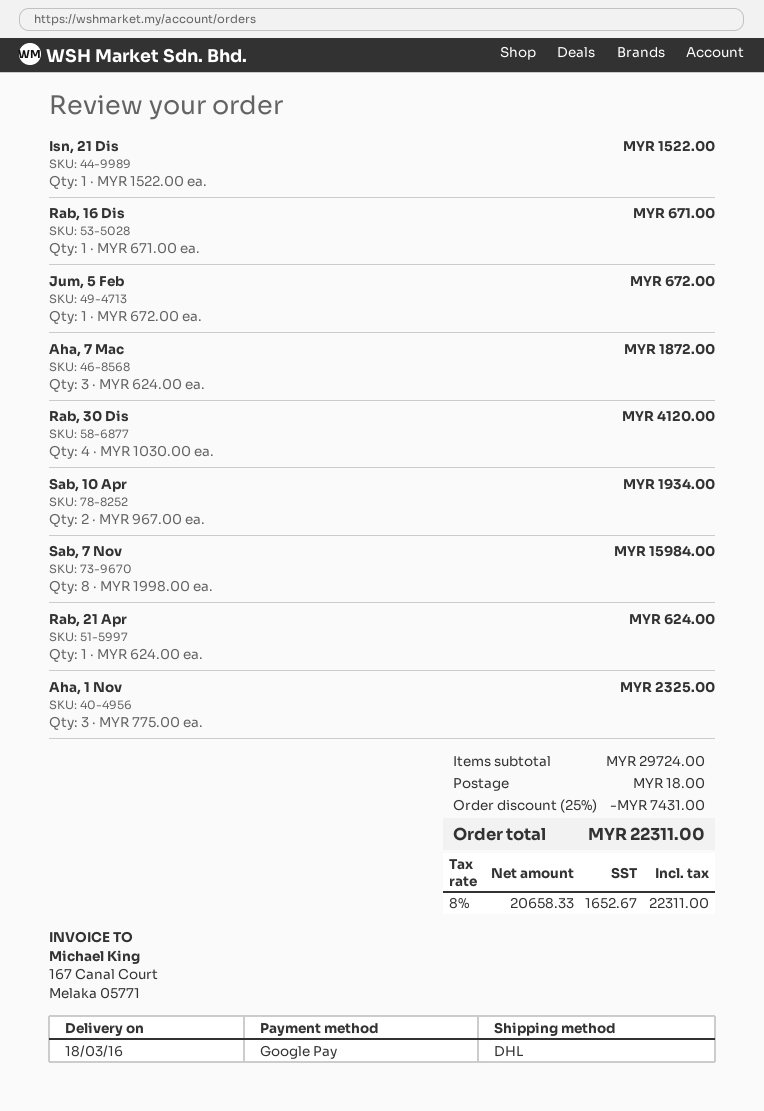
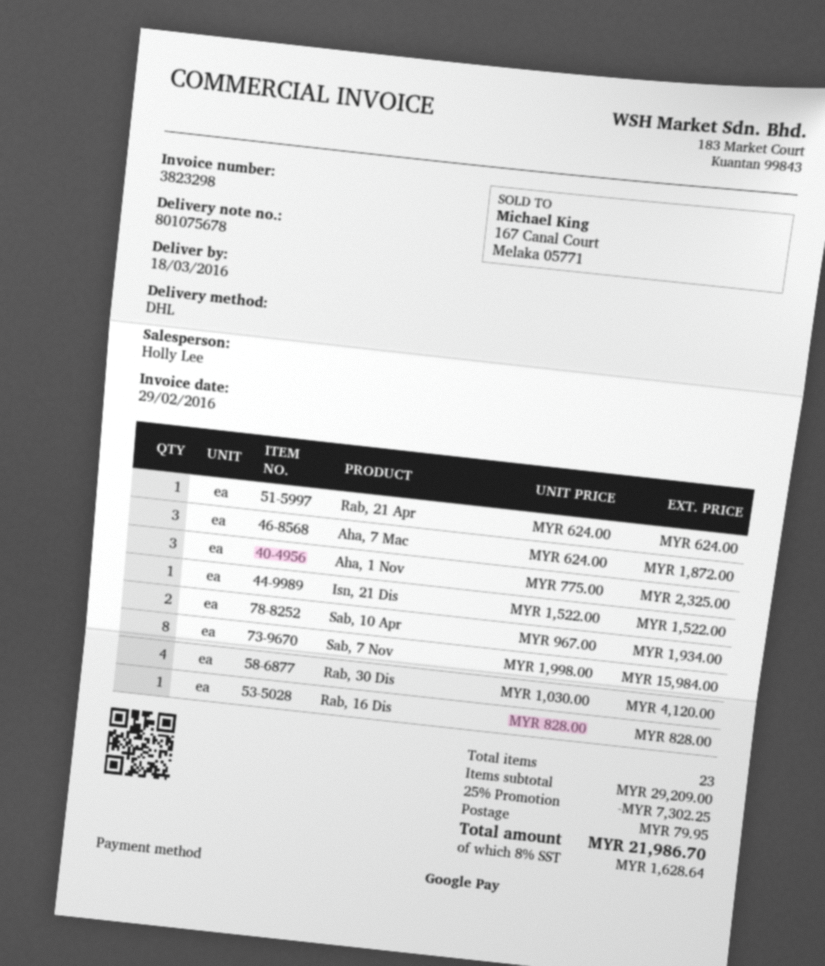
Rab, 16 Dis: 1 x 671.00 = 671.00 -> 1 x 828.00 = 828.00
Jum, 5 Feb: 1 x 672.00 = 672.00 -> none
subtotal: 29724.00 -> 29209.00
discount: 25% = 7431.00 -> 25% = 7302.25
shipping: 18.00 -> 79.95
tax: 8% = 1652.67 -> 8% = 1628.64
total: 22311.00 -> 21986.70

